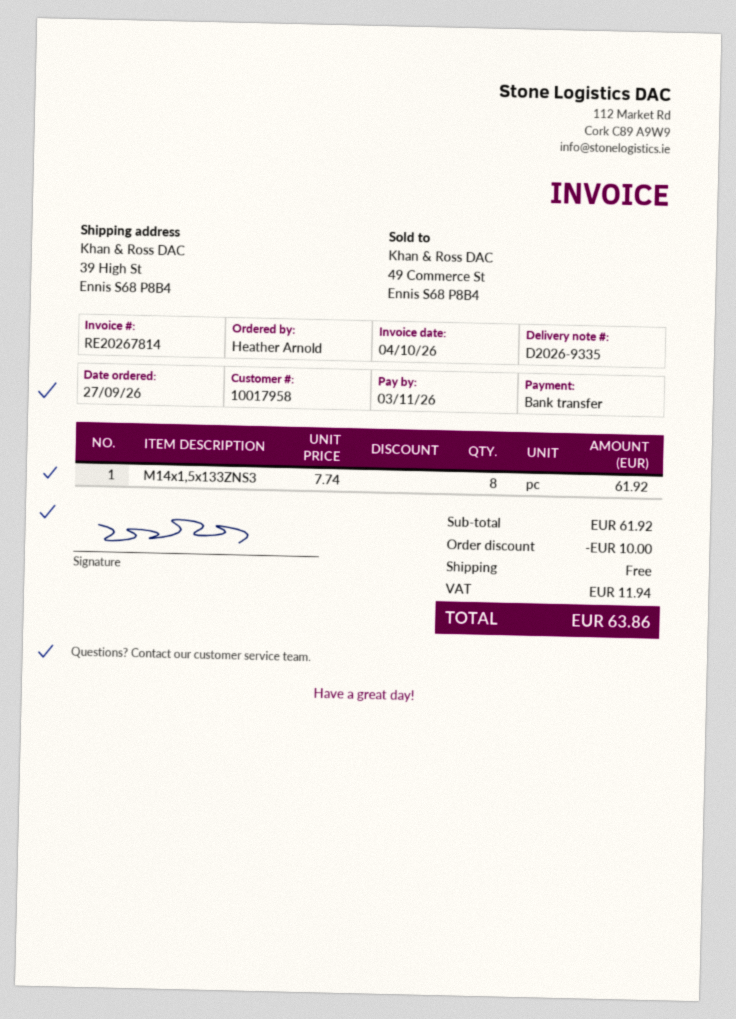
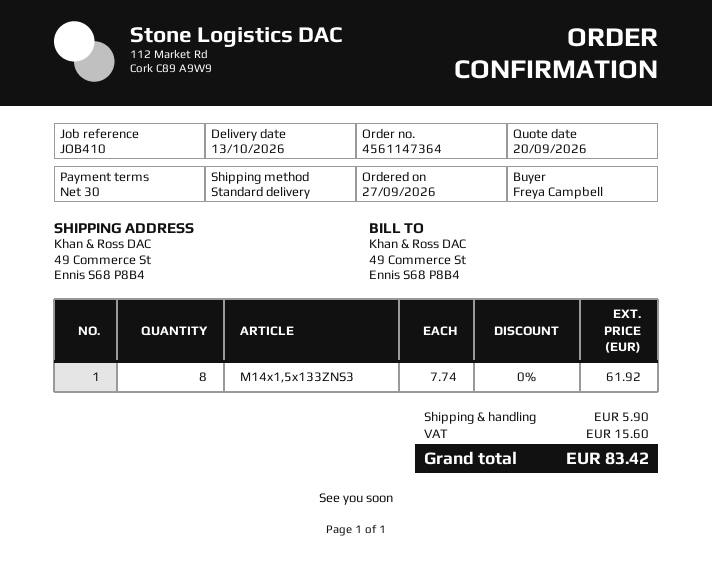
ordered by: Heather Arnold -> Freya Campbell
ship to: 39 High St, Ennis S68 P8B4 -> 49 Commerce St, Ennis S68 P8B4
discount: 10.00 -> none
shipping: 0.00 -> 5.90
tax: 11.94 -> 15.60
total: 63.86 -> 83.42

